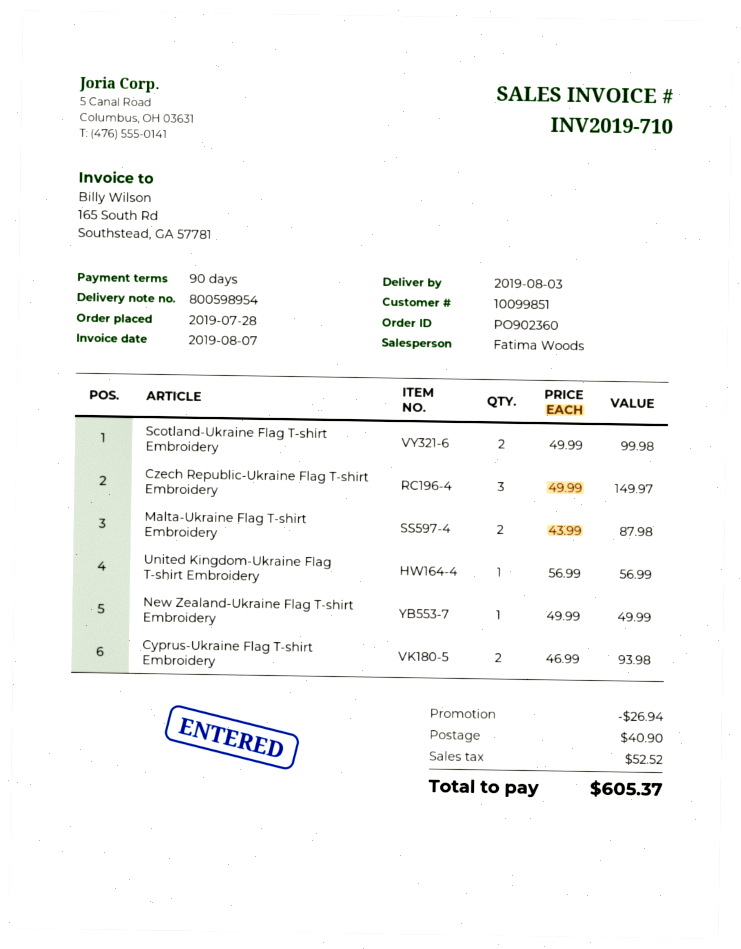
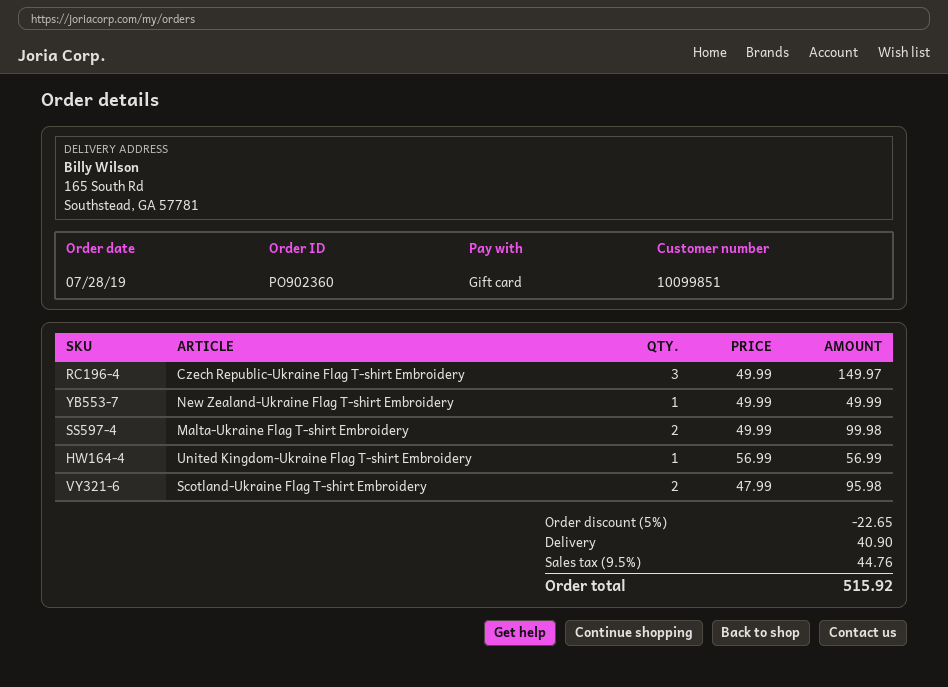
Scotland-Ukraine Flag T-shirt Embroidery: 2 x 49.99 = 99.98 -> 2 x 47.99 = 95.98
Malta-Ukraine Flag T-shirt Embroidery: 2 x 43.99 = 87.98 -> 2 x 49.99 = 99.98
Cyprus-Ukraine Flag T-shirt Embroidery: 2 x 46.99 = 93.98 -> none
discount: 26.94 -> 22.65
tax: 52.52 -> 44.76
total: 605.37 -> 515.92

